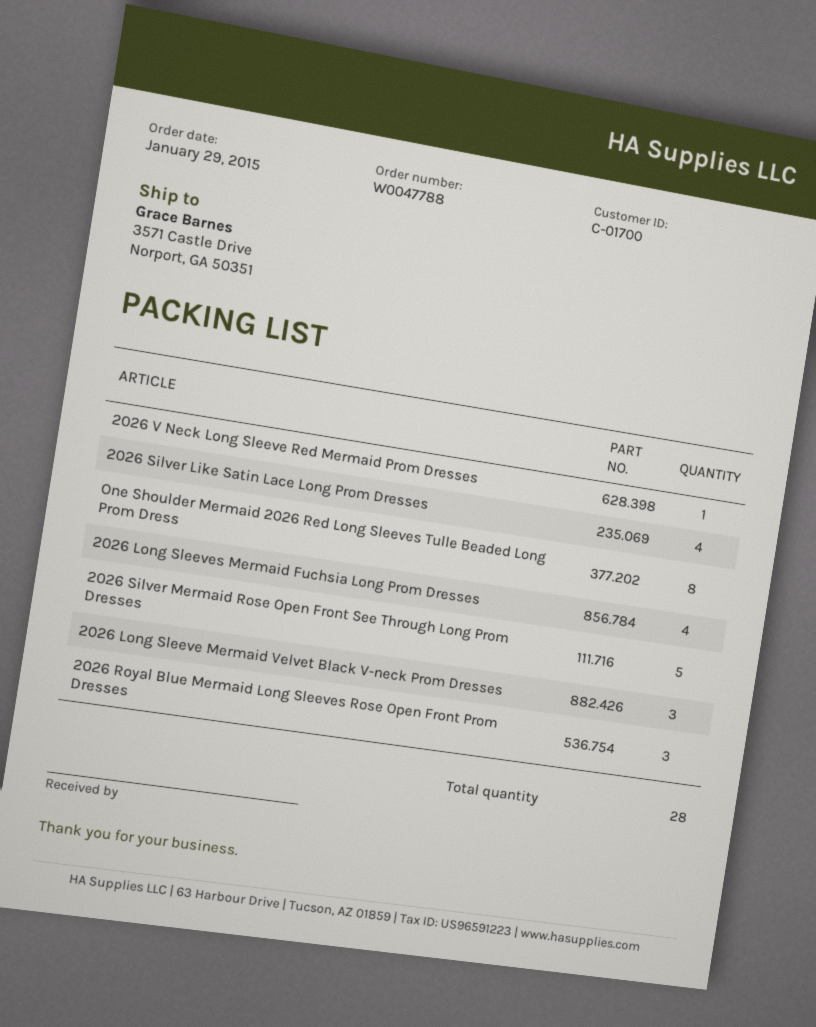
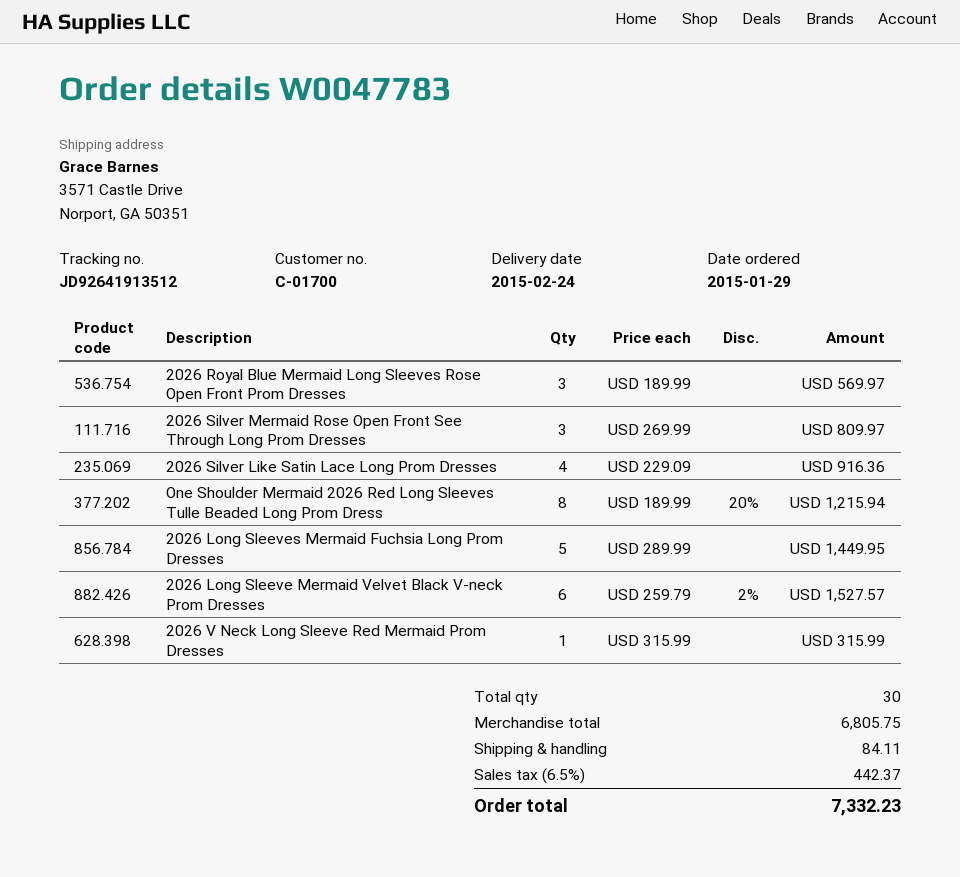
order number: W0047788 -> W0047783
2026 Long Sleeves Mermaid Fuchsia Long Prom Dresses: 4 -> 5
2026 Silver Mermaid Rose Open Front See Through Long Prom Dresses: 5 -> 3
2026 Long Sleeve Mermaid Velvet Black V-neck Prom Dresses: 3 -> 6
total quantity: 28 -> 30

